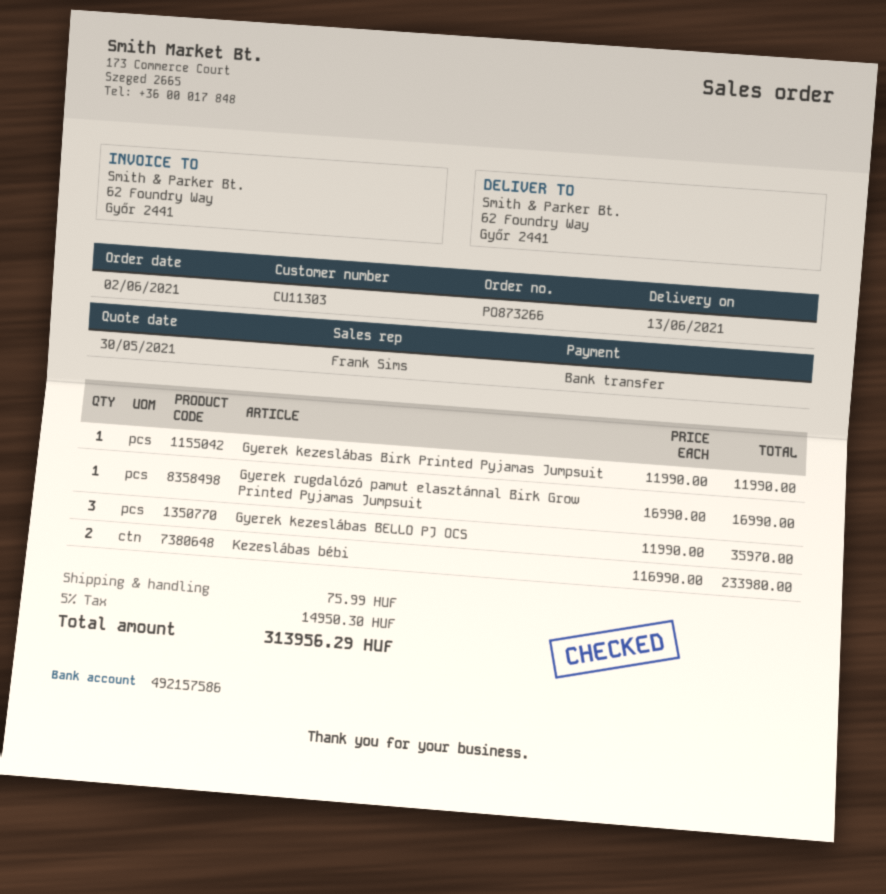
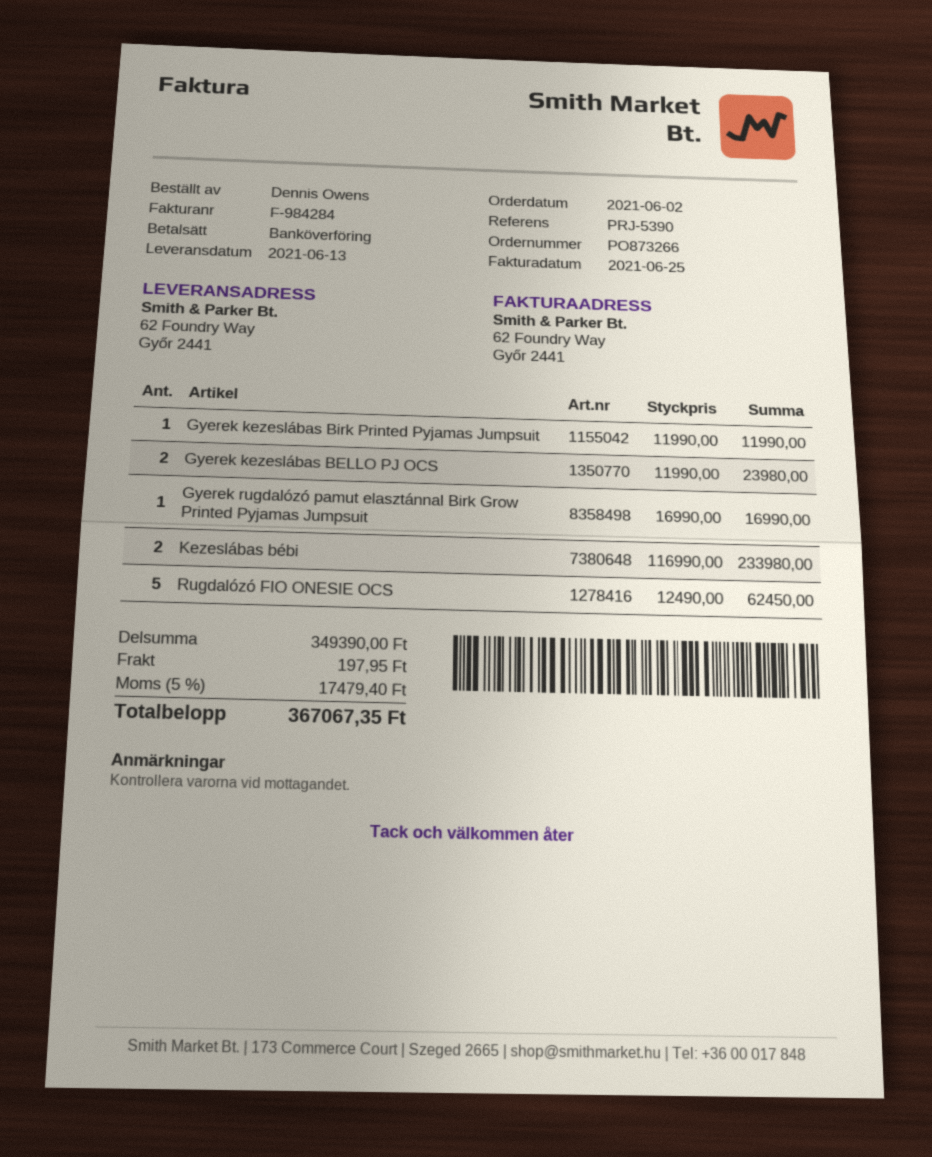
Gyerek kezeslábas BELLO PJ OCS: 3 x 11990.00 = 35970.00 -> 2 x 11990.00 = 23980.00
Rugdalózó FIO ONESIE OCS: none -> 5 x 12490.00 = 62450.00
shipping: 75.99 -> 197.95
tax: 5% = 14950.30 -> 5% = 17479.40
total: 313956.29 -> 367067.35

